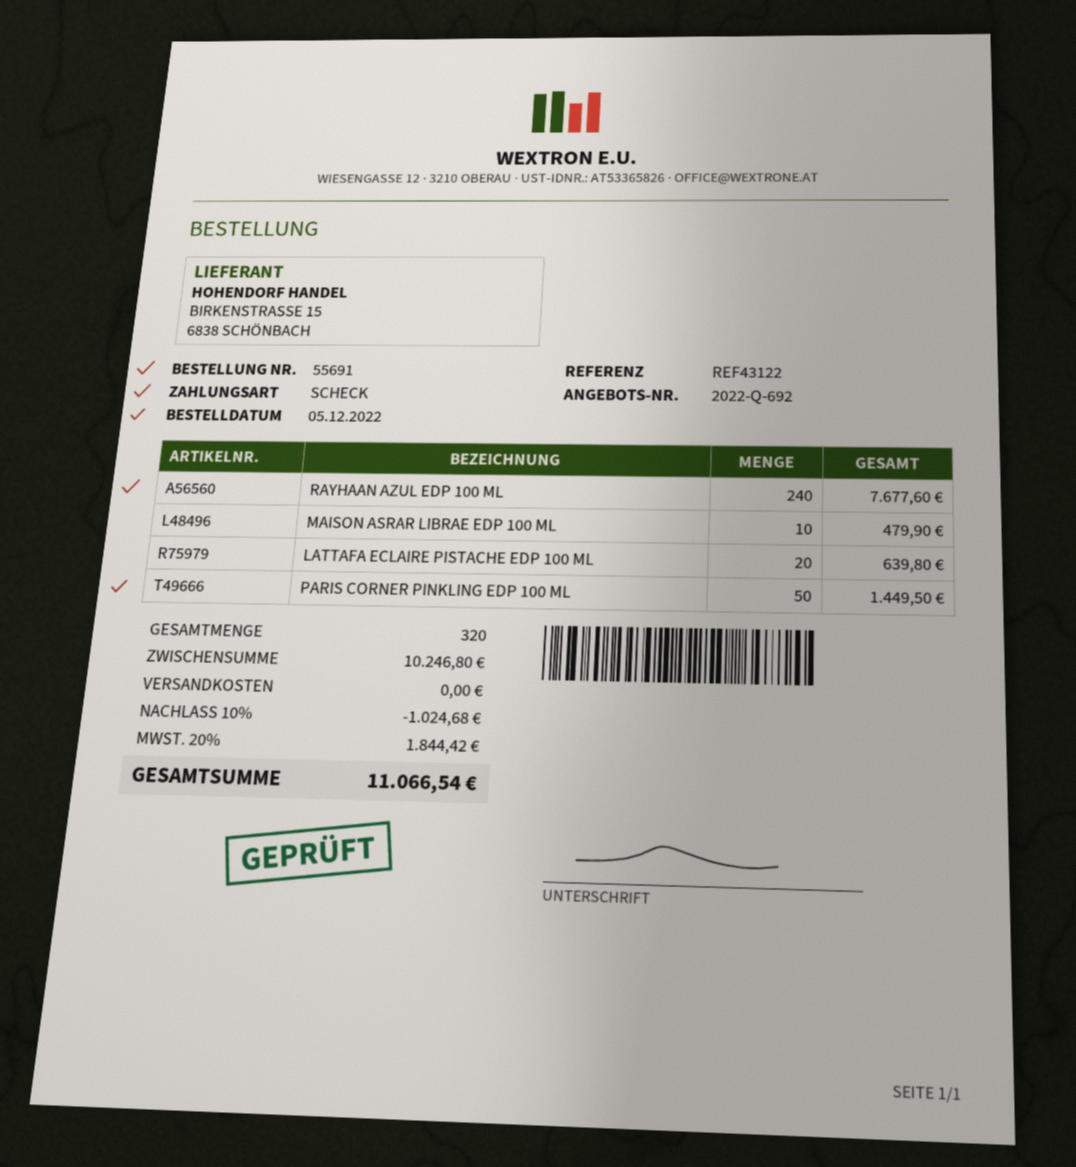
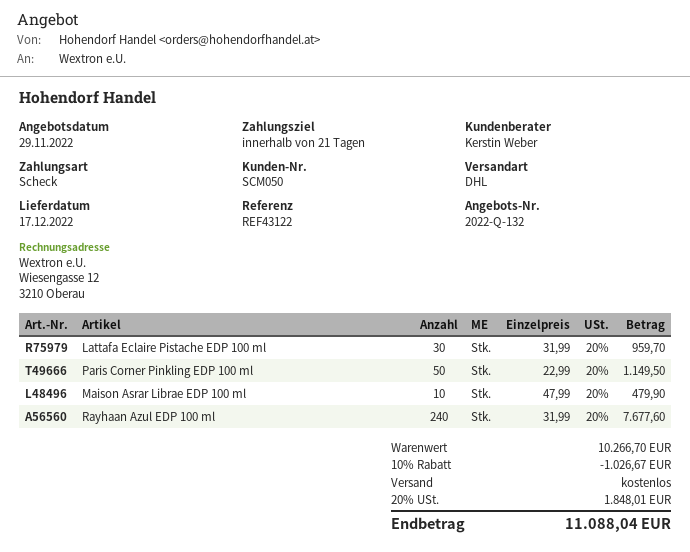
quote number: 2022-Q-692 -> 2022-Q-132
LATTAFA ECLAIRE PISTACHE EDP 100 ML: 20 for 639.80 -> 30 for 959.70
PARIS CORNER PINKLING EDP 100 ML: 50 for 1449.50 -> 50 for 1149.50
subtotal: 10246.80 -> 10266.70
discount: 10% = 1024.68 -> 10% = 1026.67
tax: 20% = 1844.42 -> 20% = 1848.01
total: 11066.54 -> 11088.04

